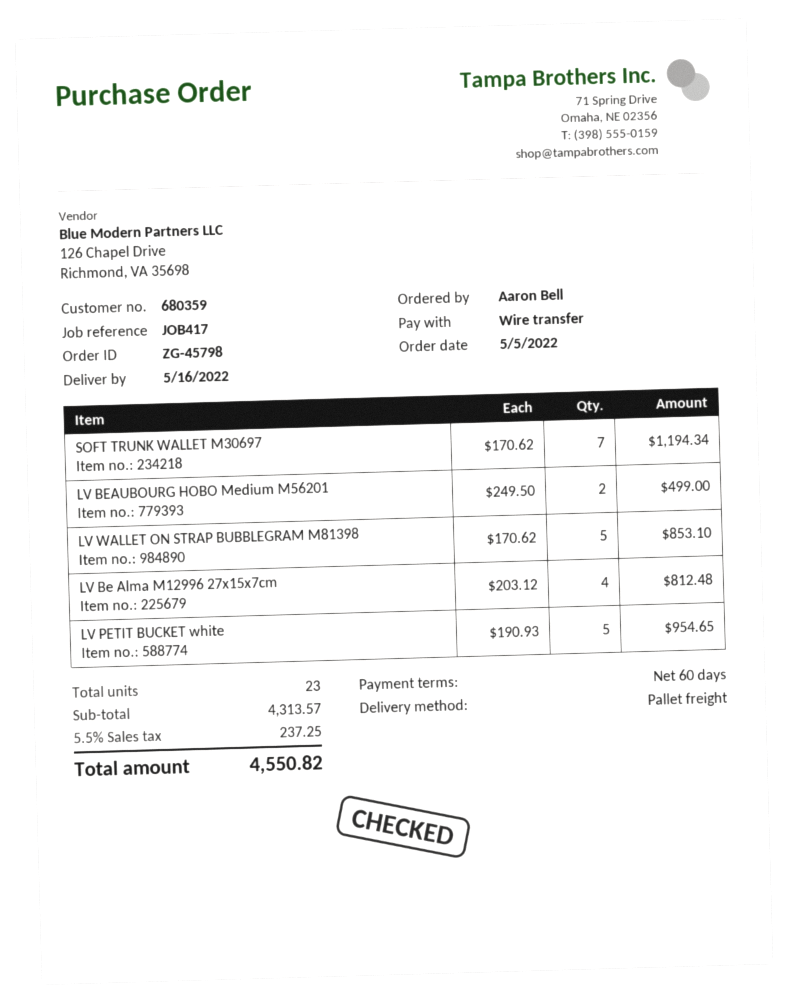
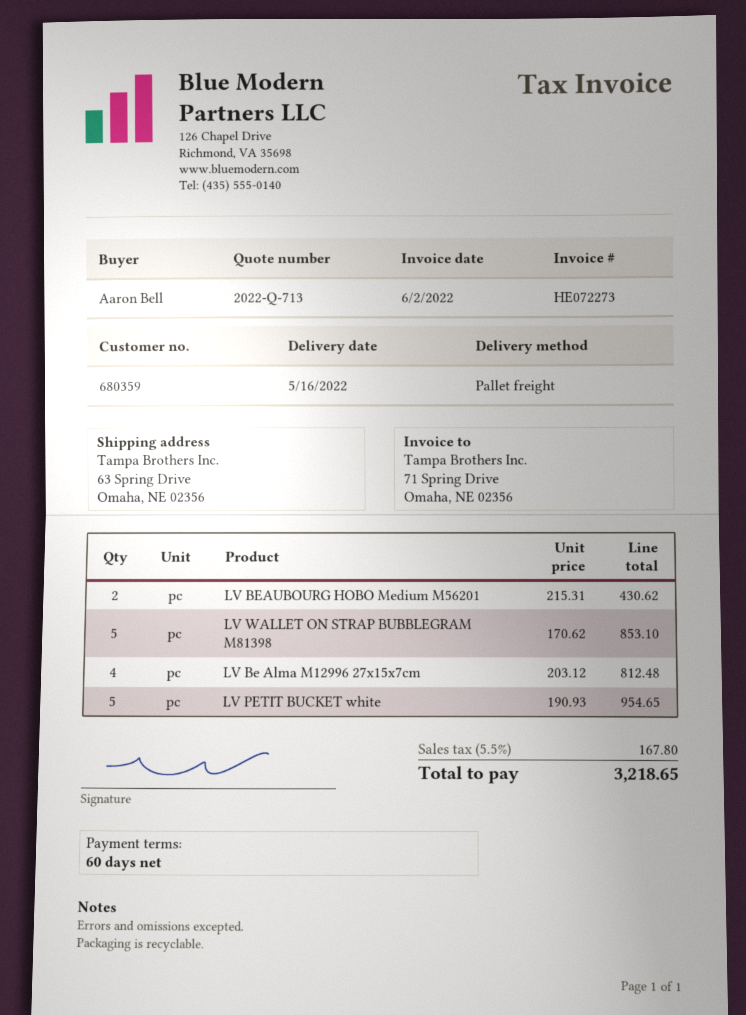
SOFT TRUNK WALLET M30697: 7 x 170.62 = 1194.34 -> none
LV BEAUBOURG HOBO Medium M56201: 2 x 249.50 = 499.00 -> 2 x 215.31 = 430.62
tax: 5.5% = 237.25 -> 5.5% = 167.80
total: 4550.82 -> 3218.65

